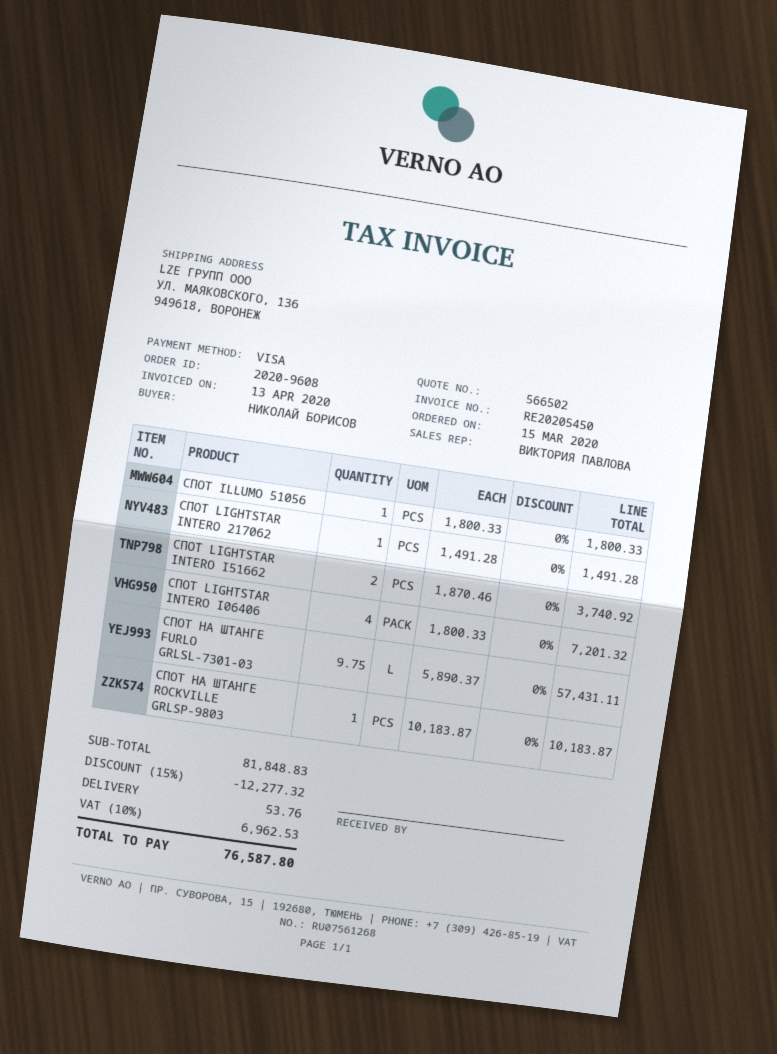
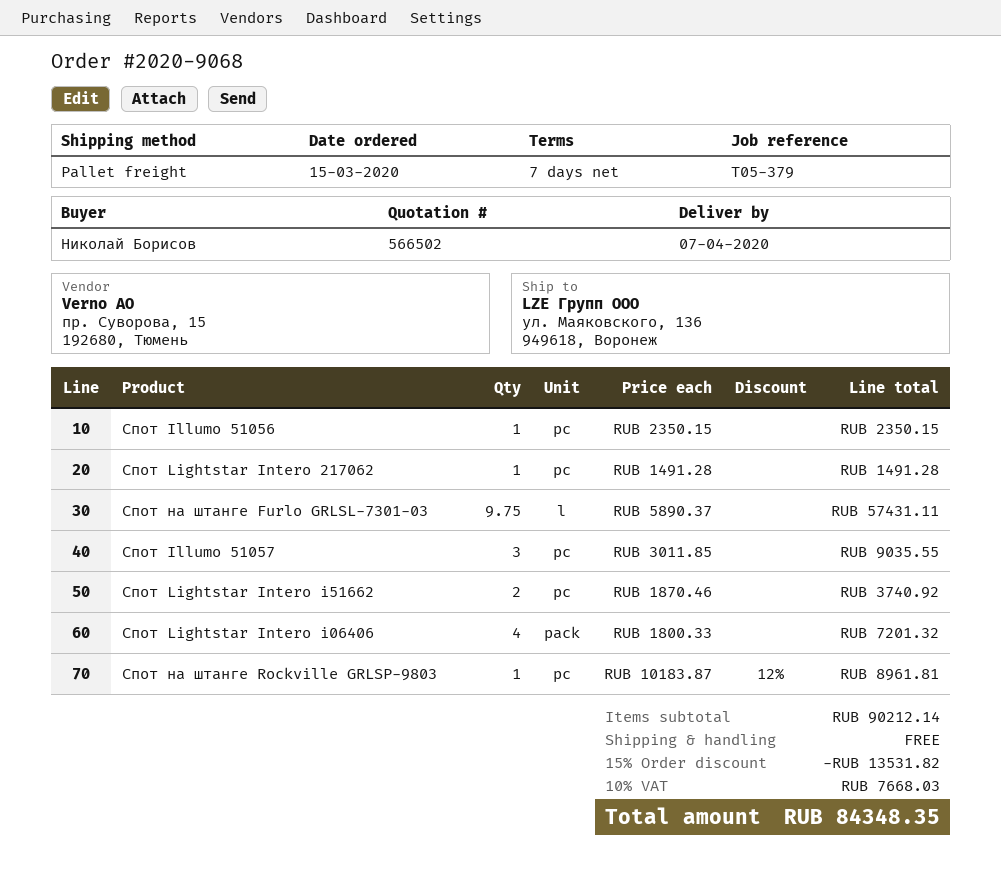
order number: 2020-9608 -> 2020-9068
СПОТ ILLUMO 51056: 1 x 1800.33 = 1800.33 -> 1 x 2350.15 = 2350.15
СПОТ НА ШТАНГЕ ROCKVILLE GRLSP-9803: 1 x 10183.87 = 10183.87 -> 1 x 10183.87 - 12% = 8961.81
Спот Illumo 51057: none -> 3 x 3011.85 = 9035.55
subtotal: 81848.83 -> 90212.14
discount: 15% = 12277.32 -> 15% = 13531.82
shipping: 53.76 -> 0.00
tax: 10% = 6962.53 -> 10% = 7668.03
total: 76587.80 -> 84348.35

